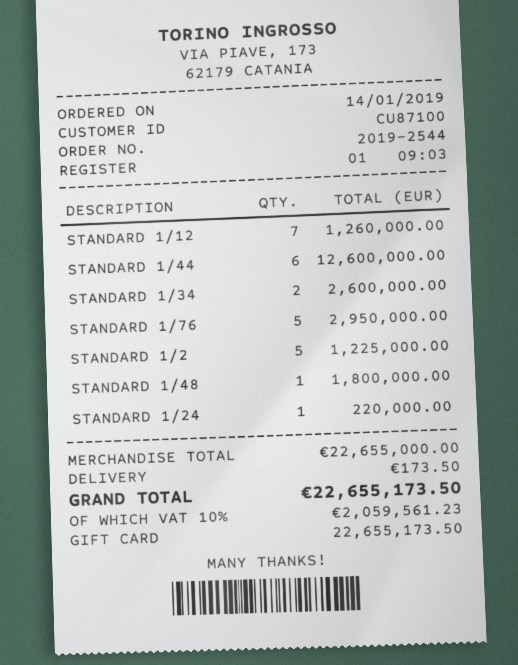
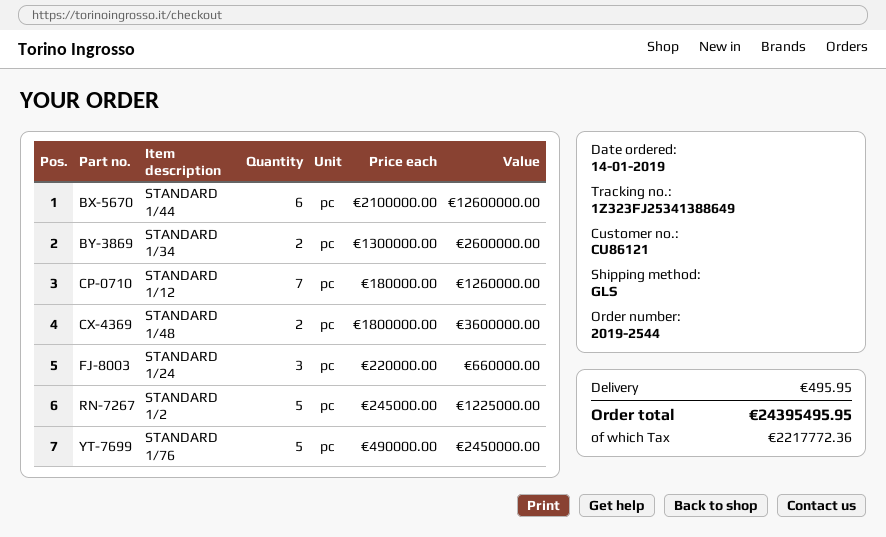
customer number: CU87100 -> CU86121
STANDARD 1/76: 5 for 2950000.00 -> 5 for 2450000.00
STANDARD 1/48: 1 for 1800000.00 -> 2 for 3600000.00
STANDARD 1/24: 1 for 220000.00 -> 3 for 660000.00
shipping: 173.50 -> 495.95
tax: 2059561.23 -> 2217772.36
total: 22655173.50 -> 24395495.95

